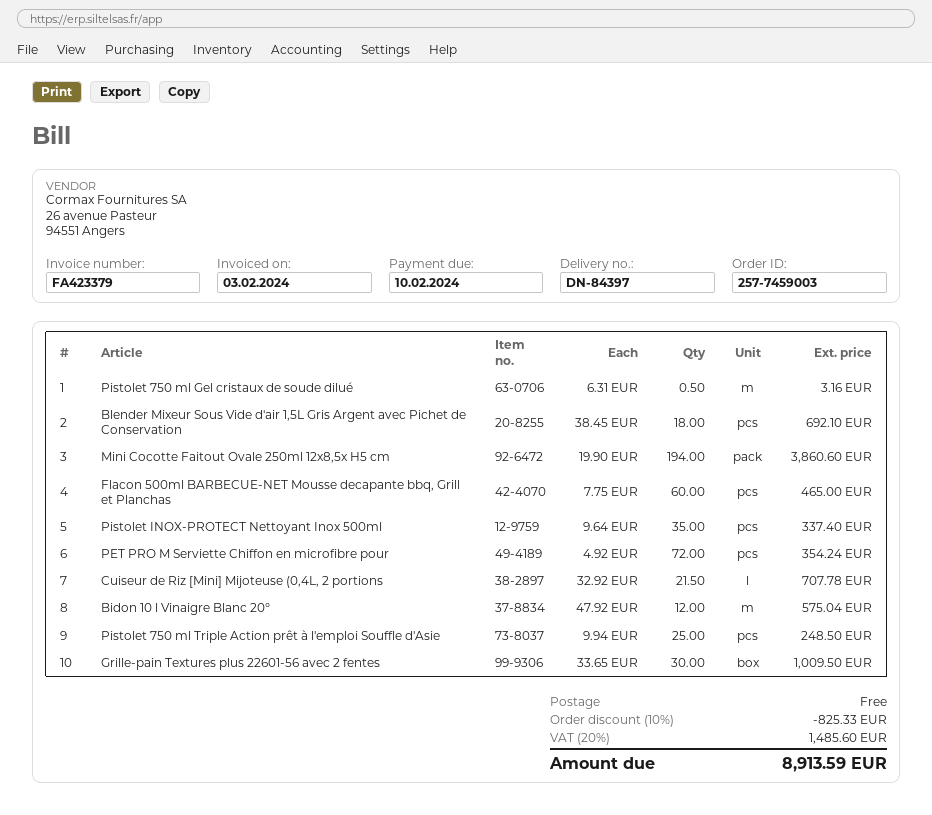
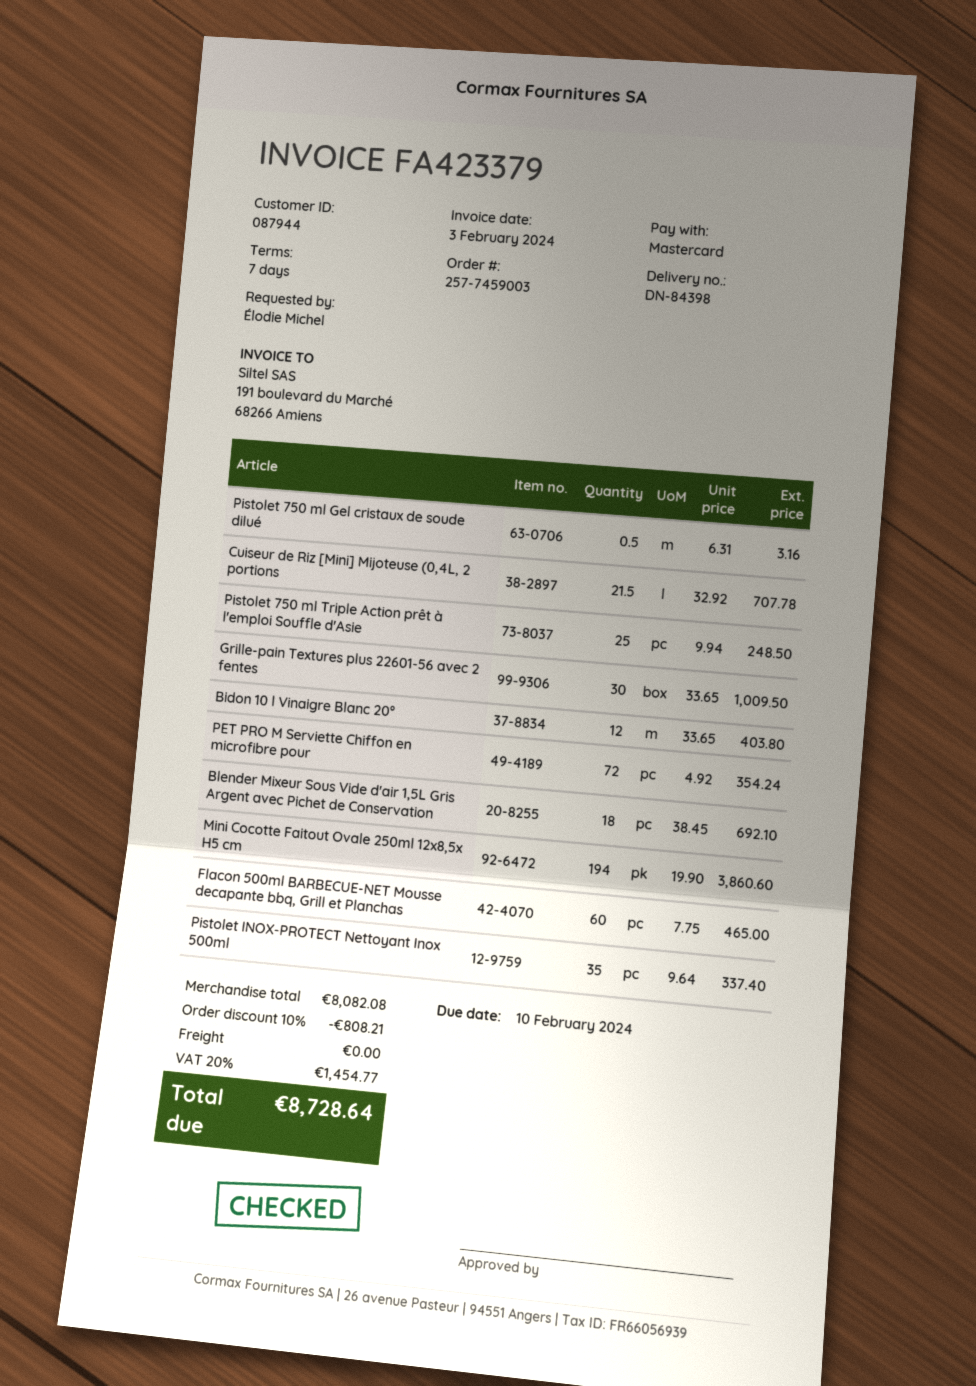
delivery note number: DN-84397 -> DN-84398
Bidon 10 l Vinaigre Blanc 20°: 12 x 47.92 = 575.04 -> 12 x 33.65 = 403.80
discount: 10% = 825.33 -> 10% = 808.21
tax: 20% = 1485.60 -> 20% = 1454.77
total: 8913.59 -> 8728.64

